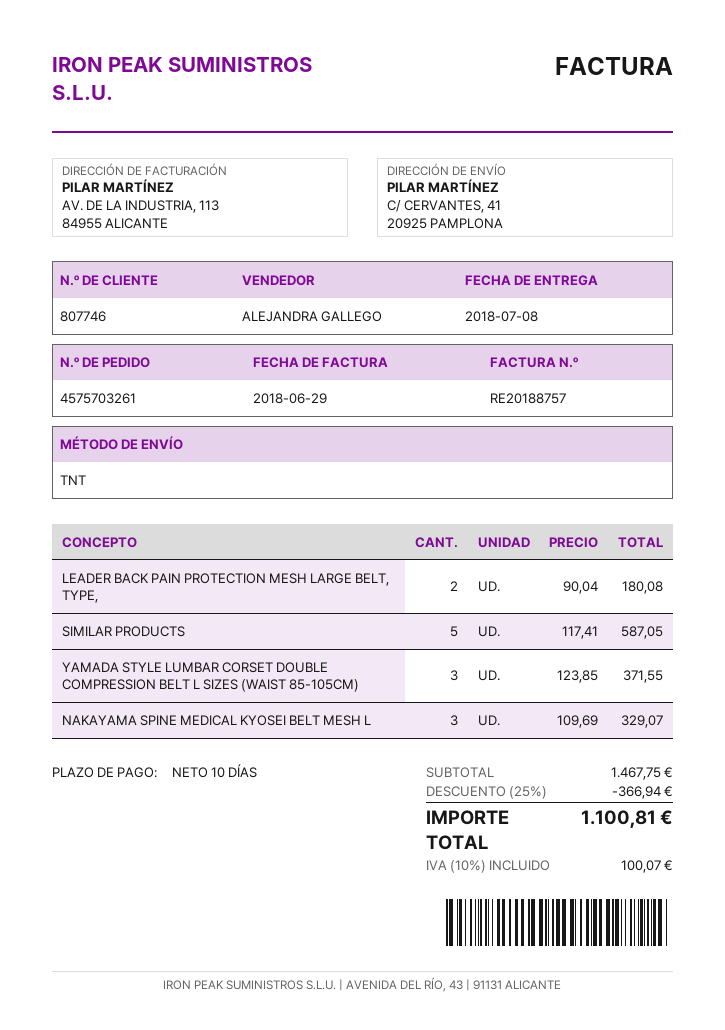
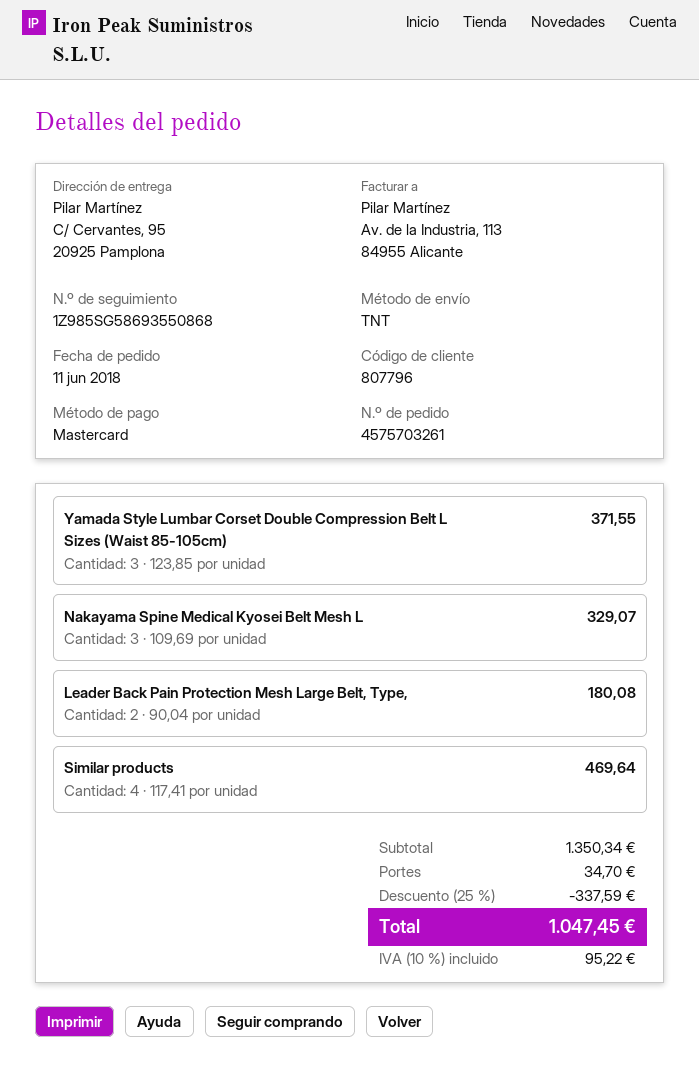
customer number: 807746 -> 807796
ship to: C/ CERVANTES, 41, 20925 PAMPLONA -> C/ Cervantes, 95, 20925 Pamplona
SIMILAR PRODUCTS: 5 x 117.41 = 587.05 -> 4 x 117.41 = 469.64
subtotal: 1467.75 -> 1350.34
discount: 25% = 366.94 -> 25% = 337.59
shipping: none -> 34.70
tax: 10% = 100.07 -> 10% = 95.22
total: 1100.81 -> 1047.45

